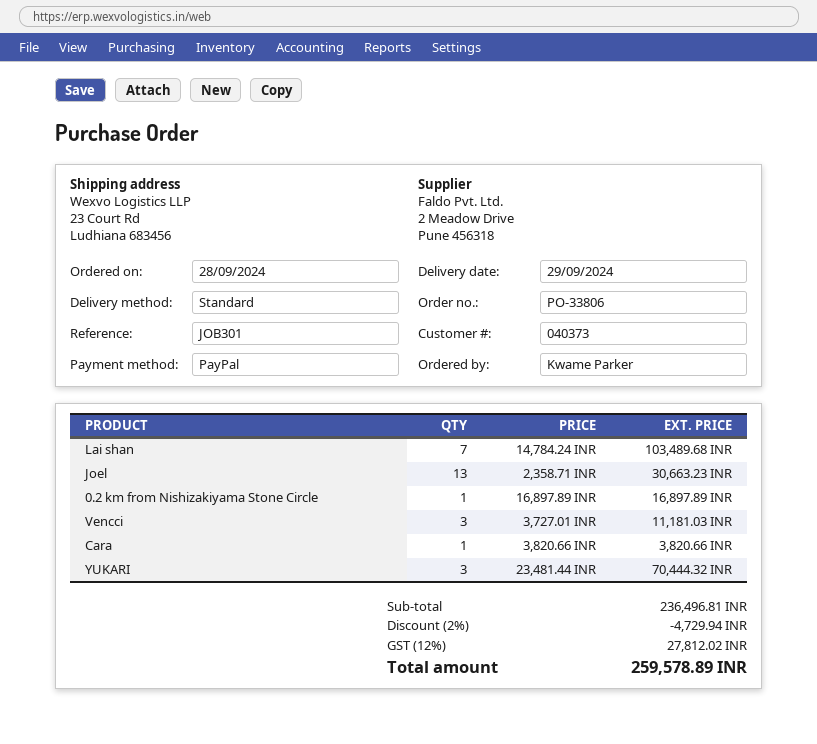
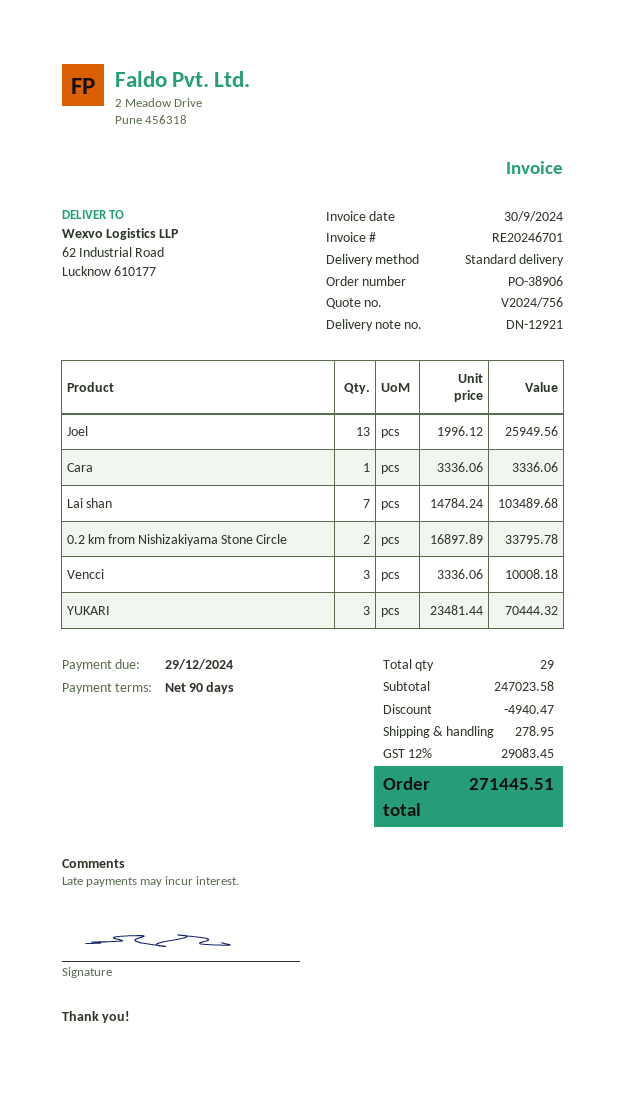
order number: PO-33806 -> PO-38906
ship to: 23 Court Rd, Ludhiana 683456 -> 62 Industrial Road, Lucknow 610177
Joel: 13 x 2358.71 = 30663.23 -> 13 x 1996.12 = 25949.56
0.2 km from Nishizakiyama Stone Circle: 1 x 16897.89 = 16897.89 -> 2 x 16897.89 = 33795.78
Vencci: 3 x 3727.01 = 11181.03 -> 3 x 3336.06 = 10008.18
Cara: 1 x 3820.66 = 3820.66 -> 1 x 3336.06 = 3336.06
subtotal: 236496.81 -> 247023.58
discount: 4729.94 -> 4940.47
shipping: none -> 278.95
tax: 12% = 27812.02 -> 12% = 29083.45
total: 259578.89 -> 271445.51

